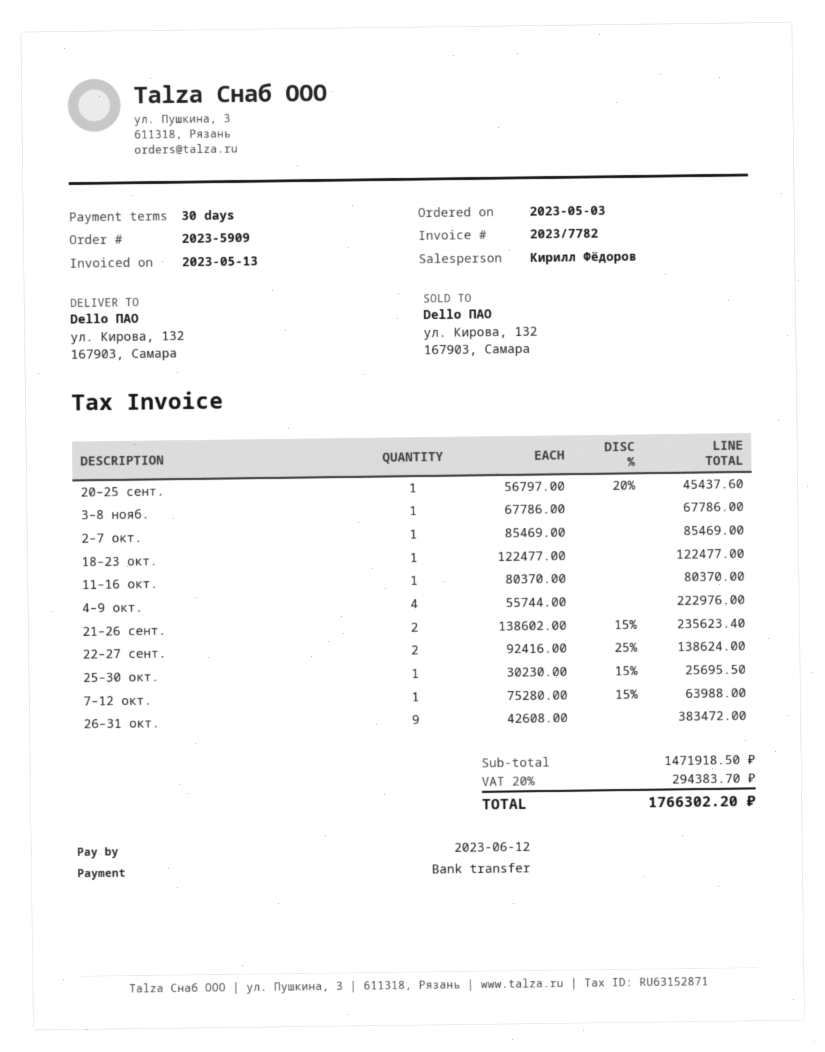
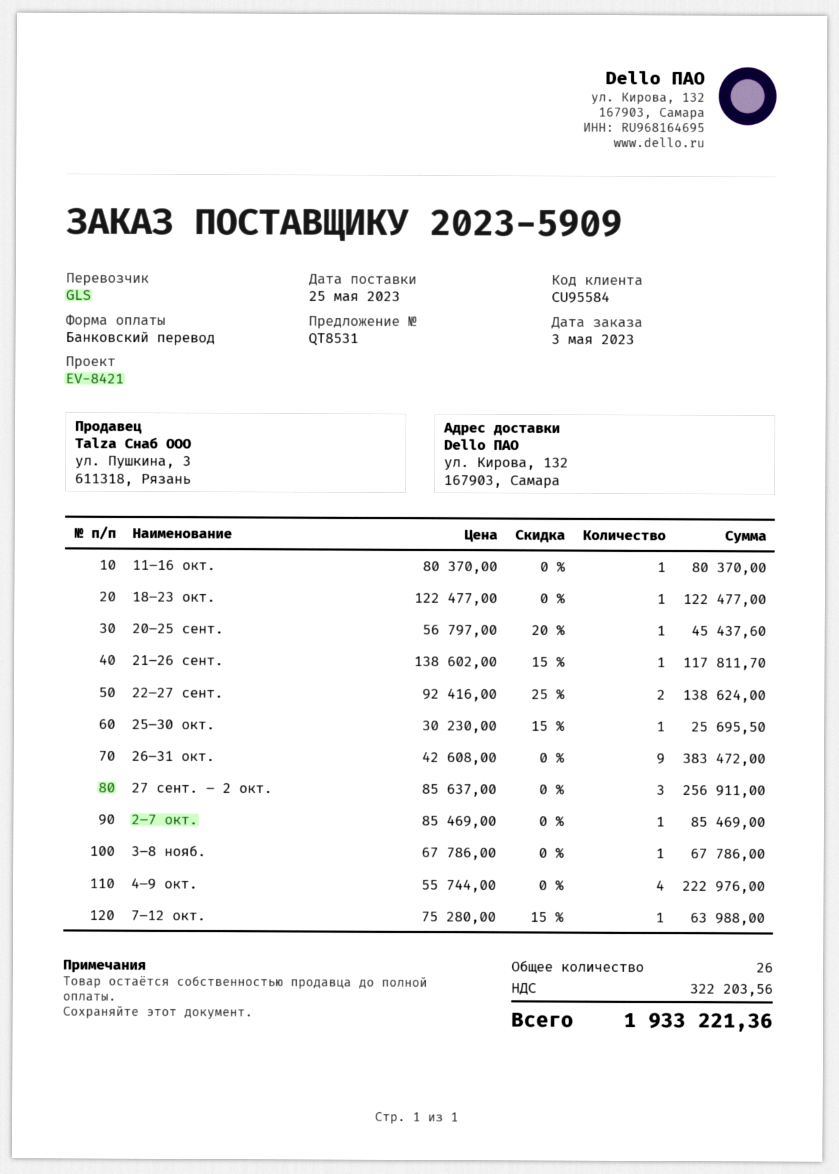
21–26 сент.: 2 x 138602.00 - 15% = 235623.40 -> 1 x 138602.00 - 15% = 117811.70
27 сент. – 2 окт.: none -> 3 x 85637.00 = 256911.00
tax: 294383.70 -> 322203.56
total: 1766302.20 -> 1933221.36

